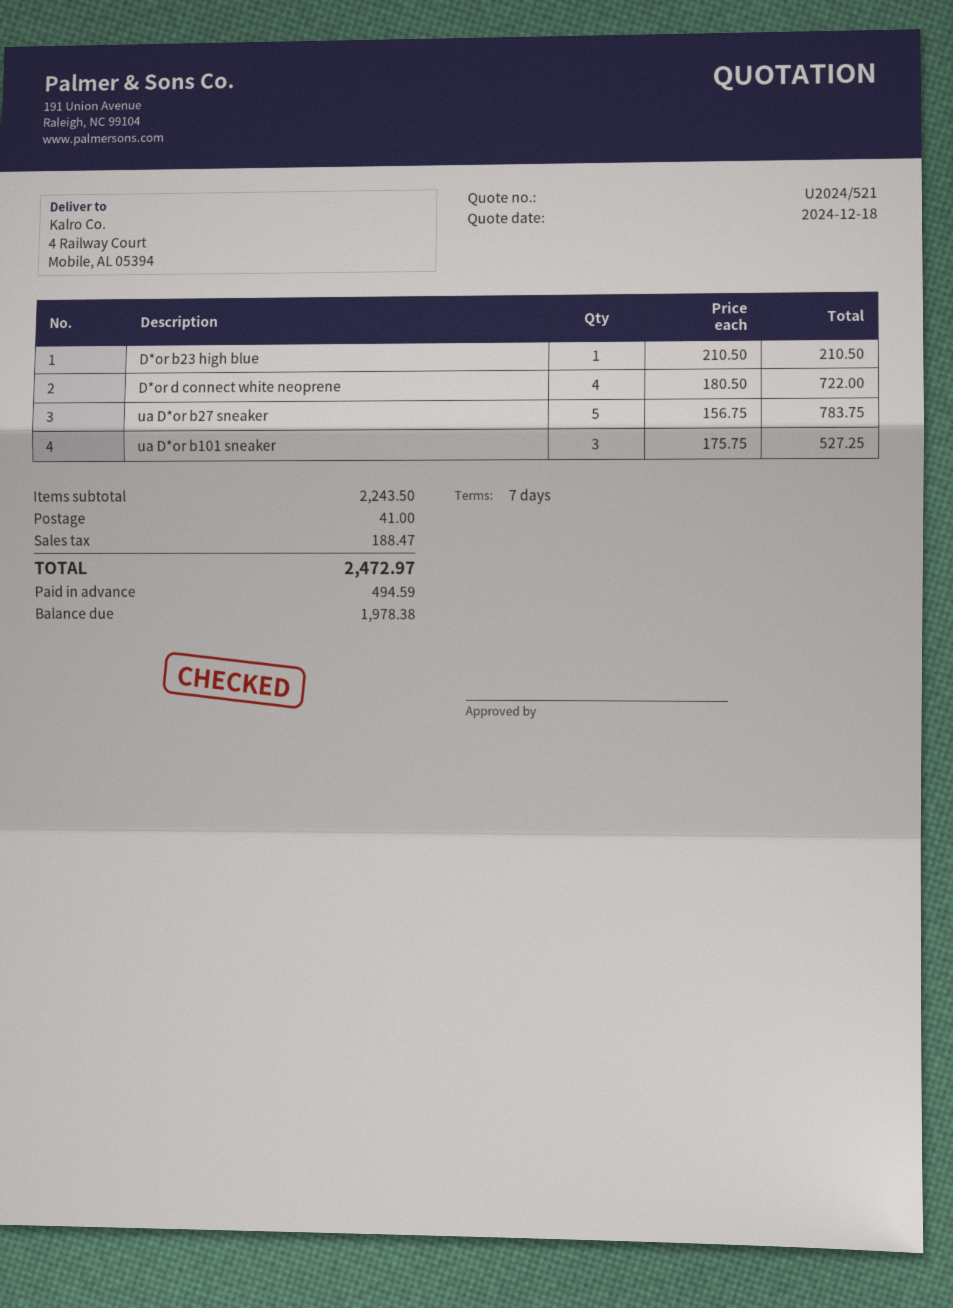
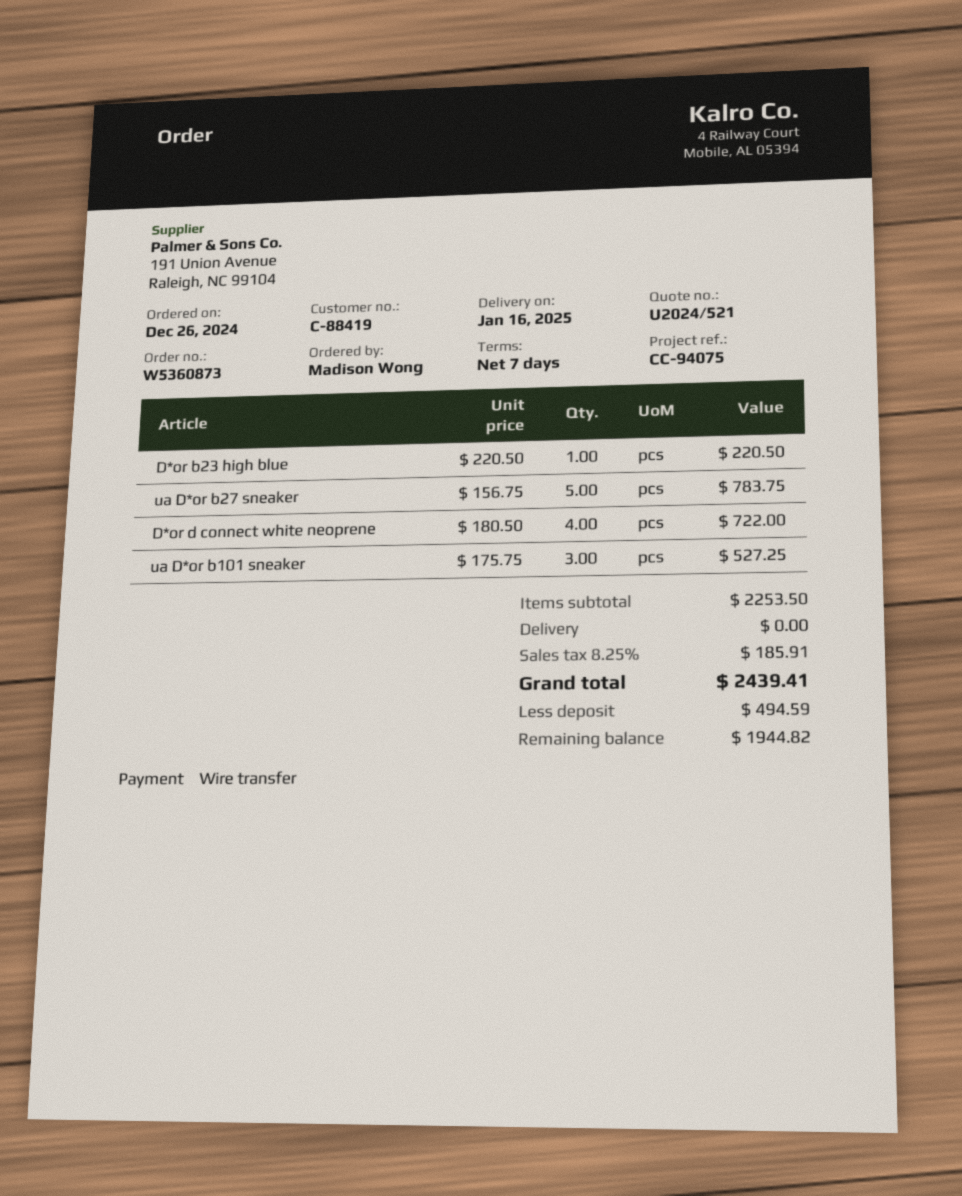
D*or b23 high blue: 1 x 210.50 = 210.50 -> 1 x 220.50 = 220.50
subtotal: 2243.50 -> 2253.50
shipping: 41.00 -> 0.00
tax: 188.47 -> 185.91
total: 2472.97 -> 2439.41
balance: 1978.38 -> 1944.82

